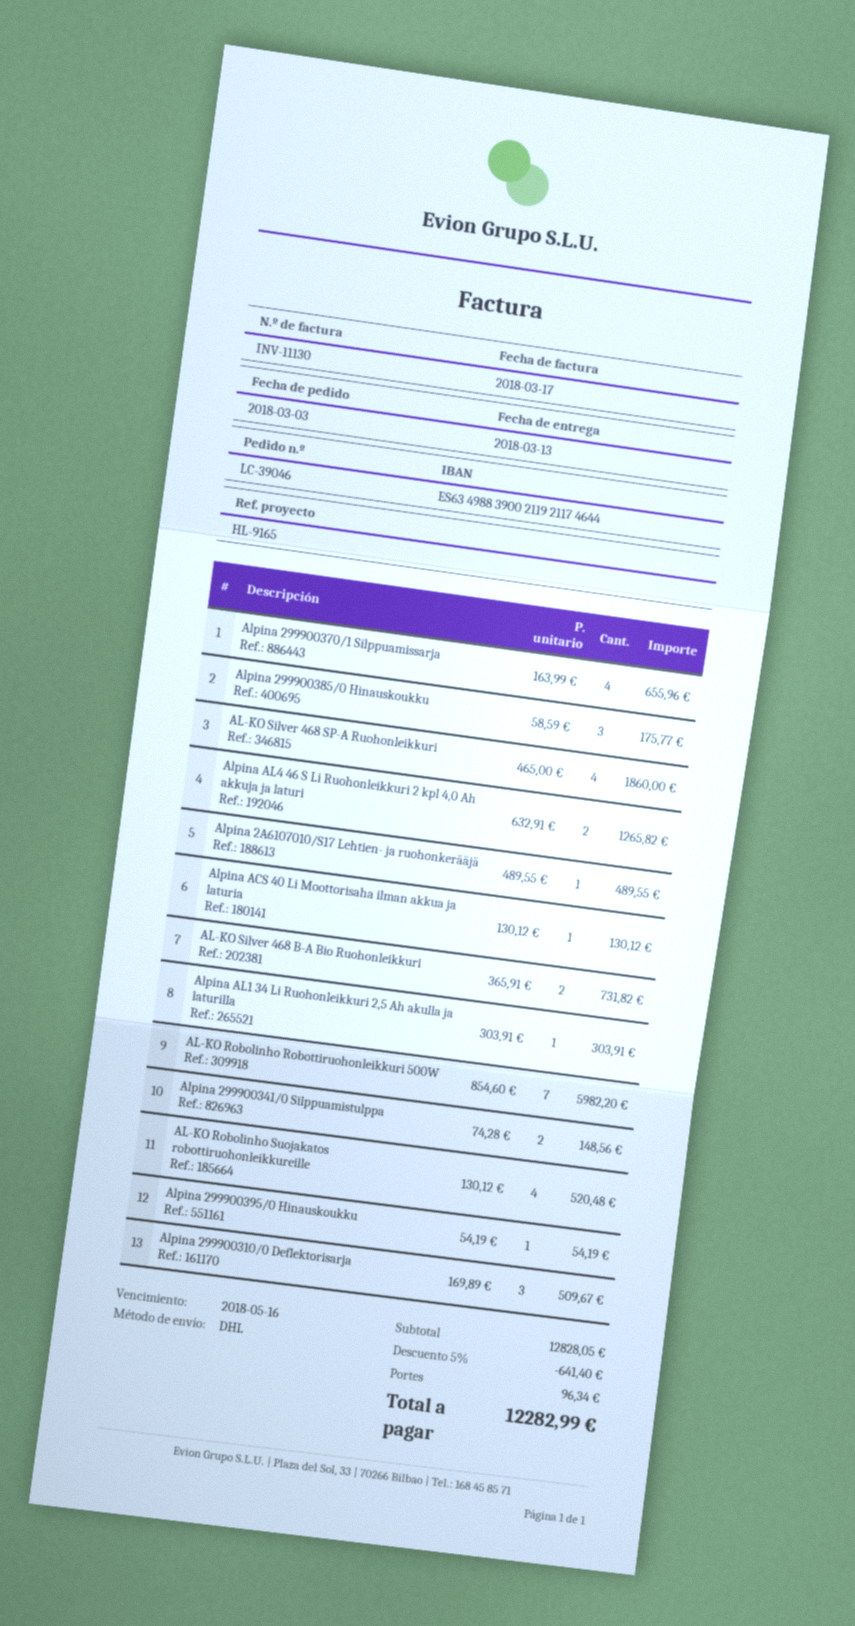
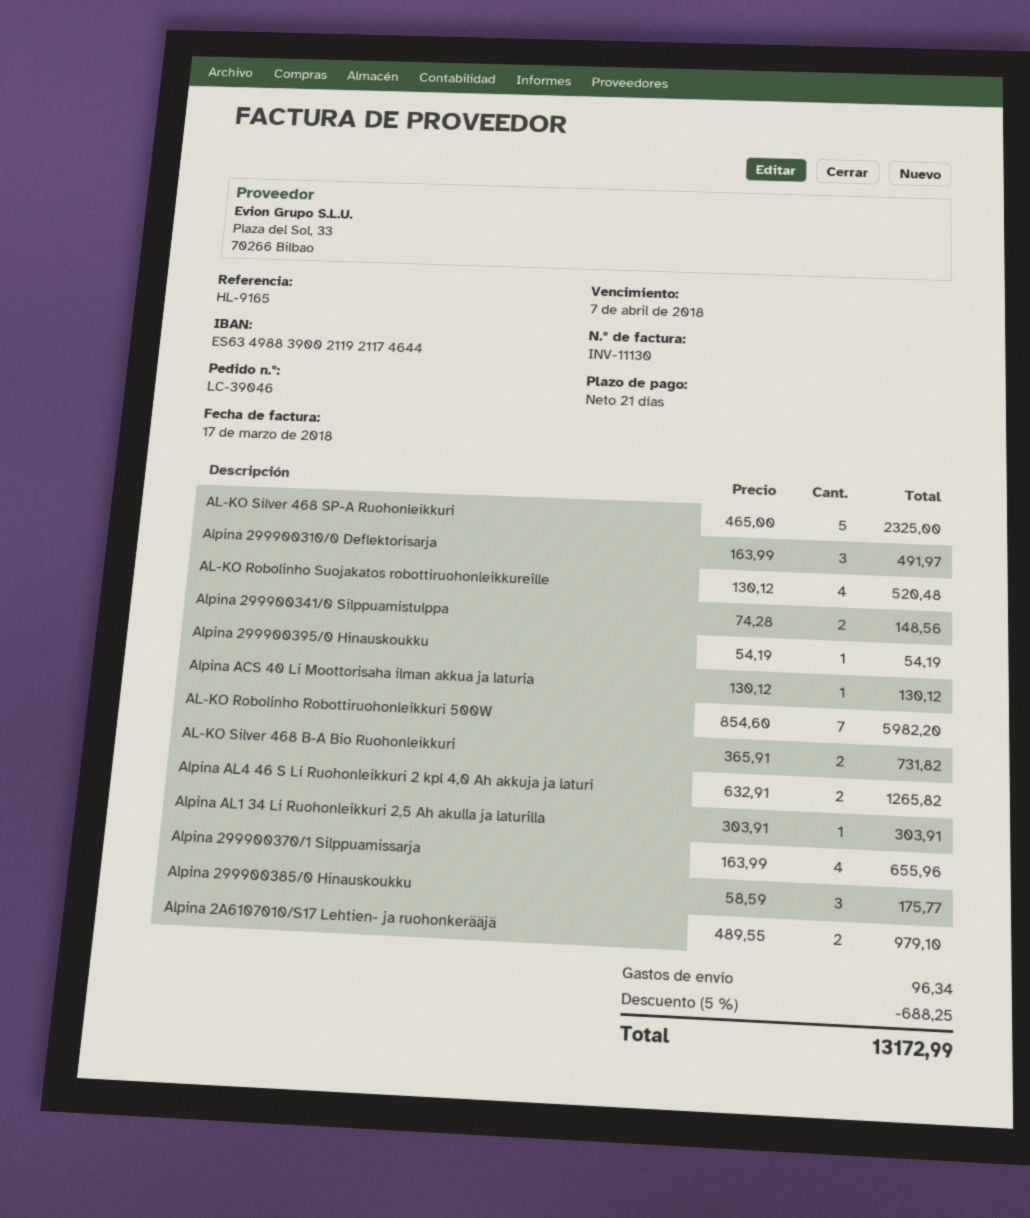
due date: 2018-05-16 -> 2018-04-07
AL-KO Silver 468 SP-A Ruohonleikkuri: 4 x 465.00 = 1860.00 -> 5 x 465.00 = 2325.00
Alpina 2A6107010/S17 Lehtien- ja ruohonkerääjä: 1 x 489.55 = 489.55 -> 2 x 489.55 = 979.10
Alpina 299900310/0 Deflektorisarja: 3 x 169.89 = 509.67 -> 3 x 163.99 = 491.97
discount: 5% = 641.40 -> 5% = 688.25
total: 12282.99 -> 13172.99

